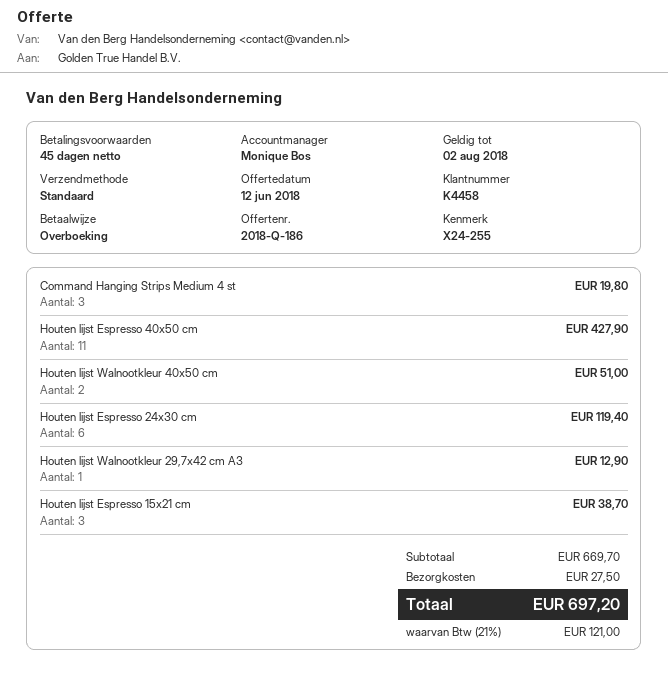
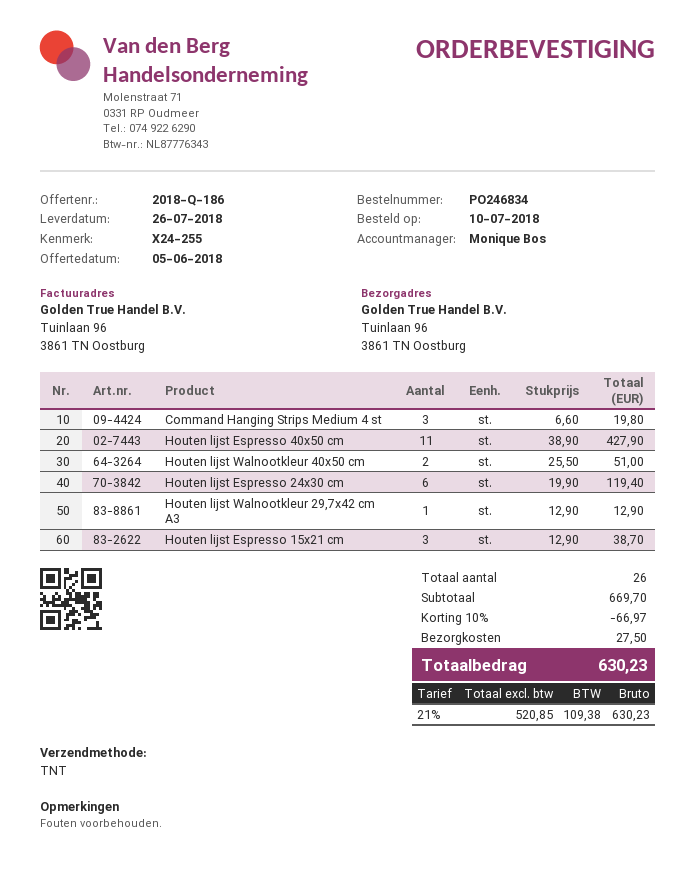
quote date: 2018-06-12 -> 2018-06-05
shipping method: standard -> TNT
discount: none -> 10% = 66.97
tax: 21% = 121.00 -> 21% = 109.38
total: 697.20 -> 630.23

